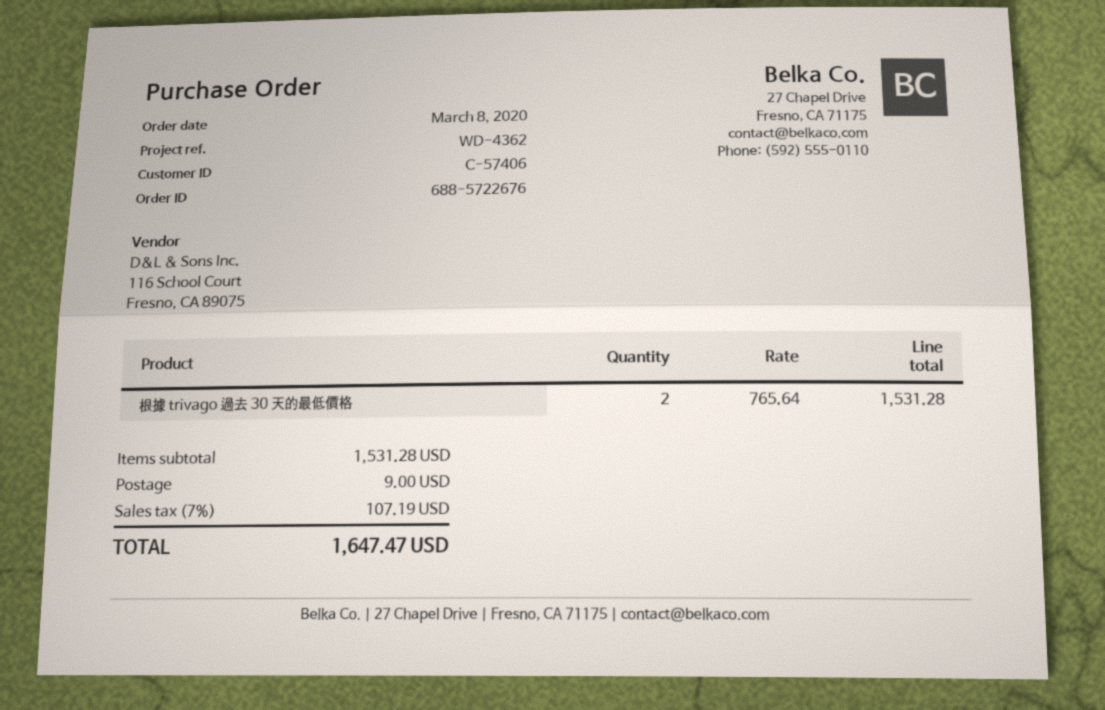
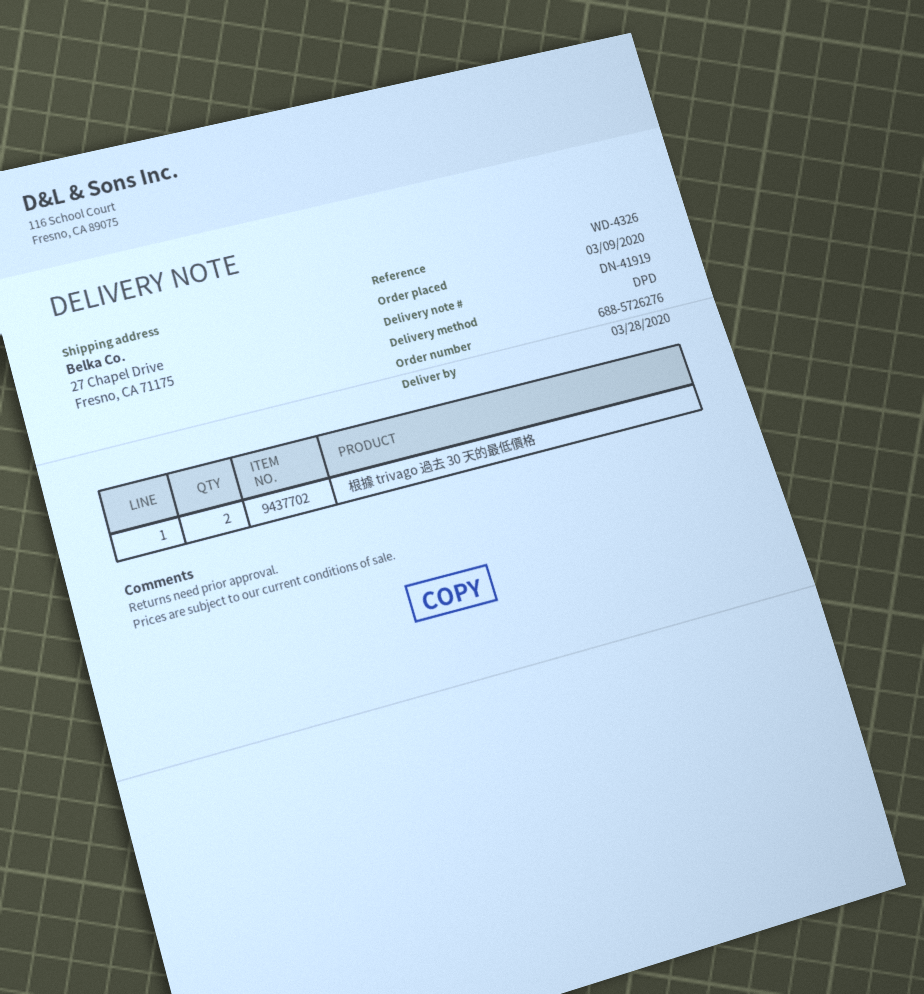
order number: 688-5722676 -> 688-5726276
order date: 2020-03-08 -> 2020-03-09
reference: WD-4362 -> WD-4326

